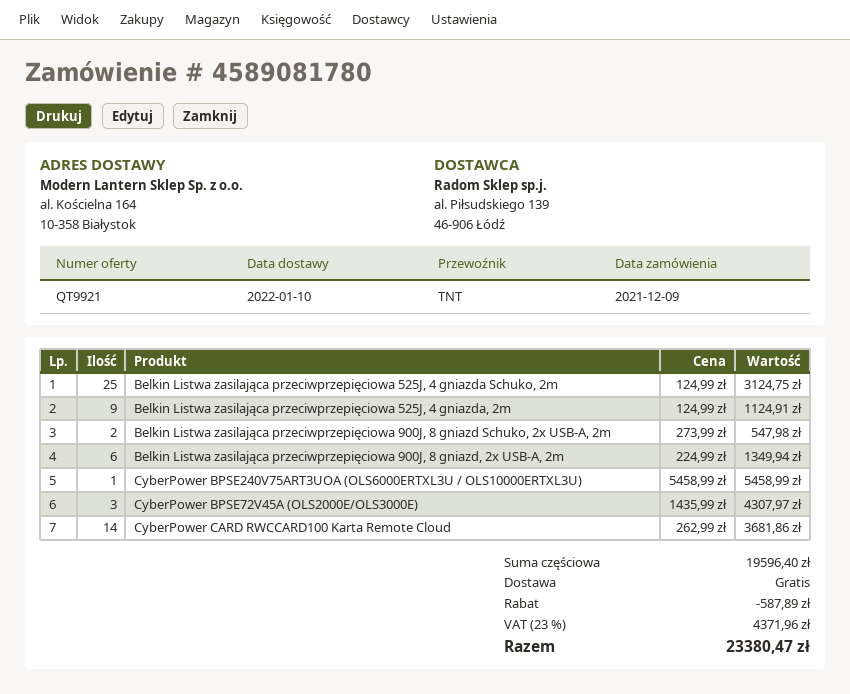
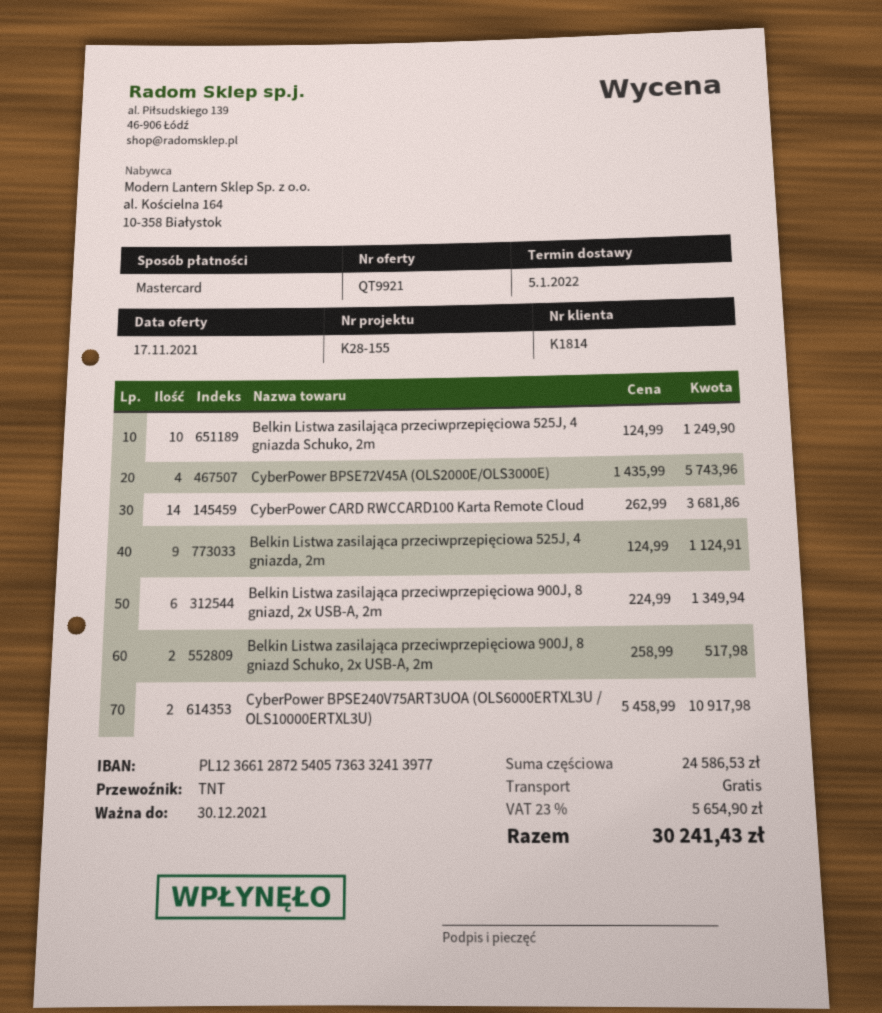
delivery date: 2022-01-10 -> 2022-01-05
Belkin Listwa zasilająca przeciwprzepięciowa 525J, 4 gniazda Schuko, 2m: 25 x 124.99 = 3124.75 -> 10 x 124.99 = 1249.90
Belkin Listwa zasilająca przeciwprzepięciowa 900J, 8 gniazd Schuko, 2x USB-A, 2m: 2 x 273.99 = 547.98 -> 2 x 258.99 = 517.98
CyberPower BPSE240V75ART3UOA (OLS6000ERTXL3U / OLS10000ERTXL3U): 1 x 5458.99 = 5458.99 -> 2 x 5458.99 = 10917.98
CyberPower BPSE72V45A (OLS2000E/OLS3000E): 3 x 1435.99 = 4307.97 -> 4 x 1435.99 = 5743.96
subtotal: 19596.40 -> 24586.53
discount: 587.89 -> none
tax: 23% = 4371.96 -> 23% = 5654.90
total: 23380.47 -> 30241.43

